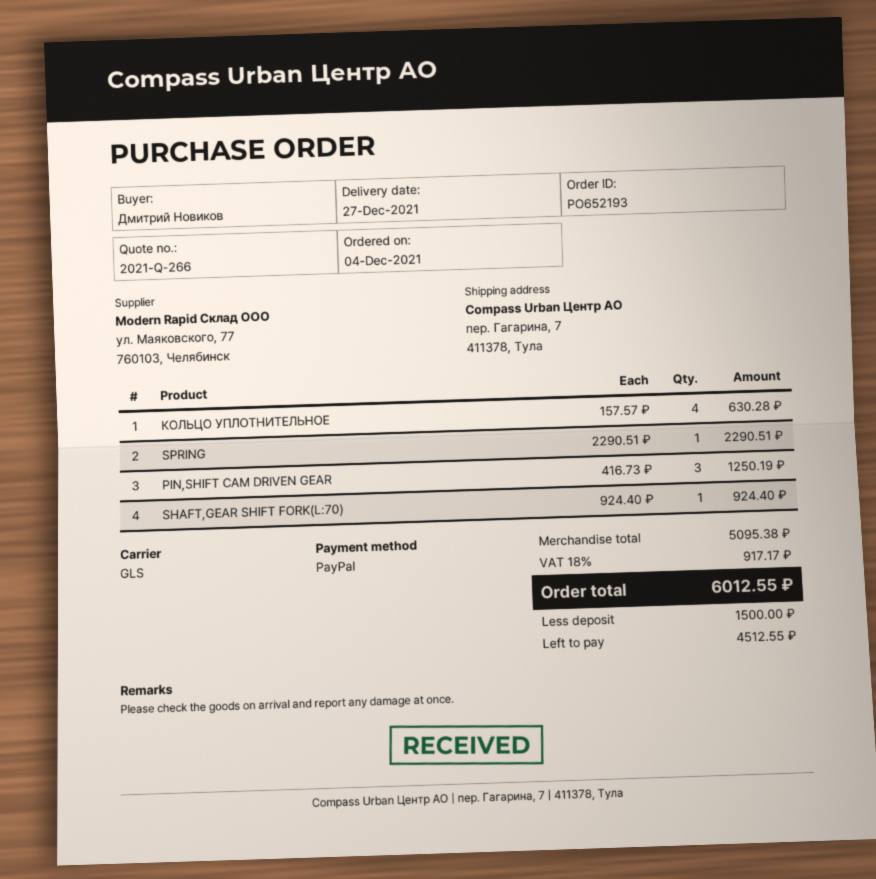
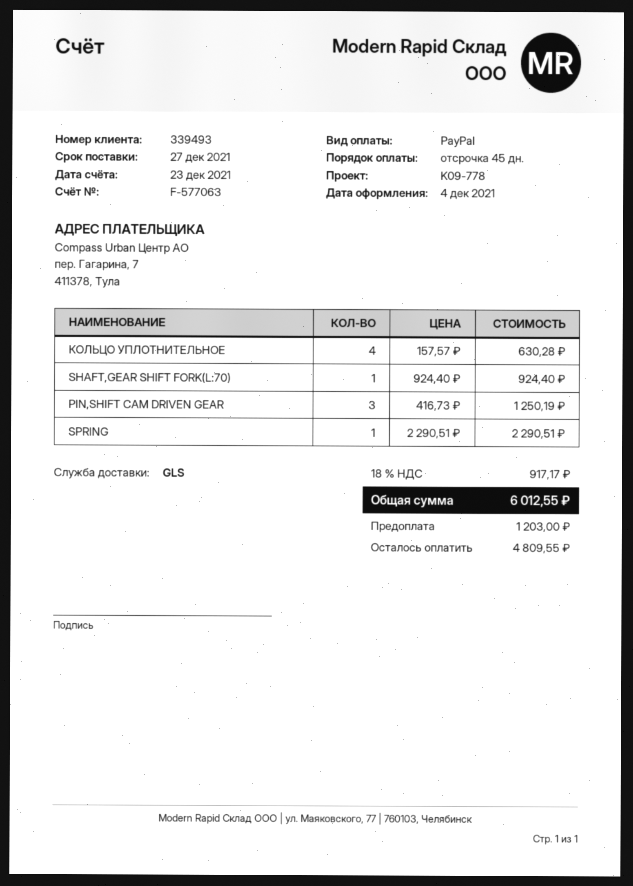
deposit: 1500.00 -> 1203.00
balance: 4512.55 -> 4809.55

